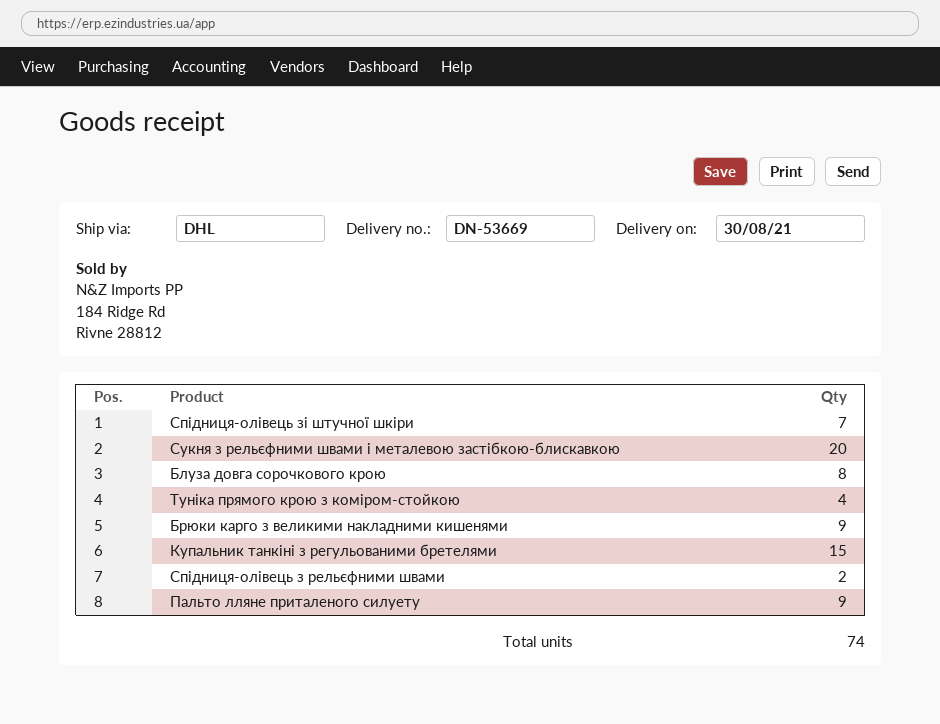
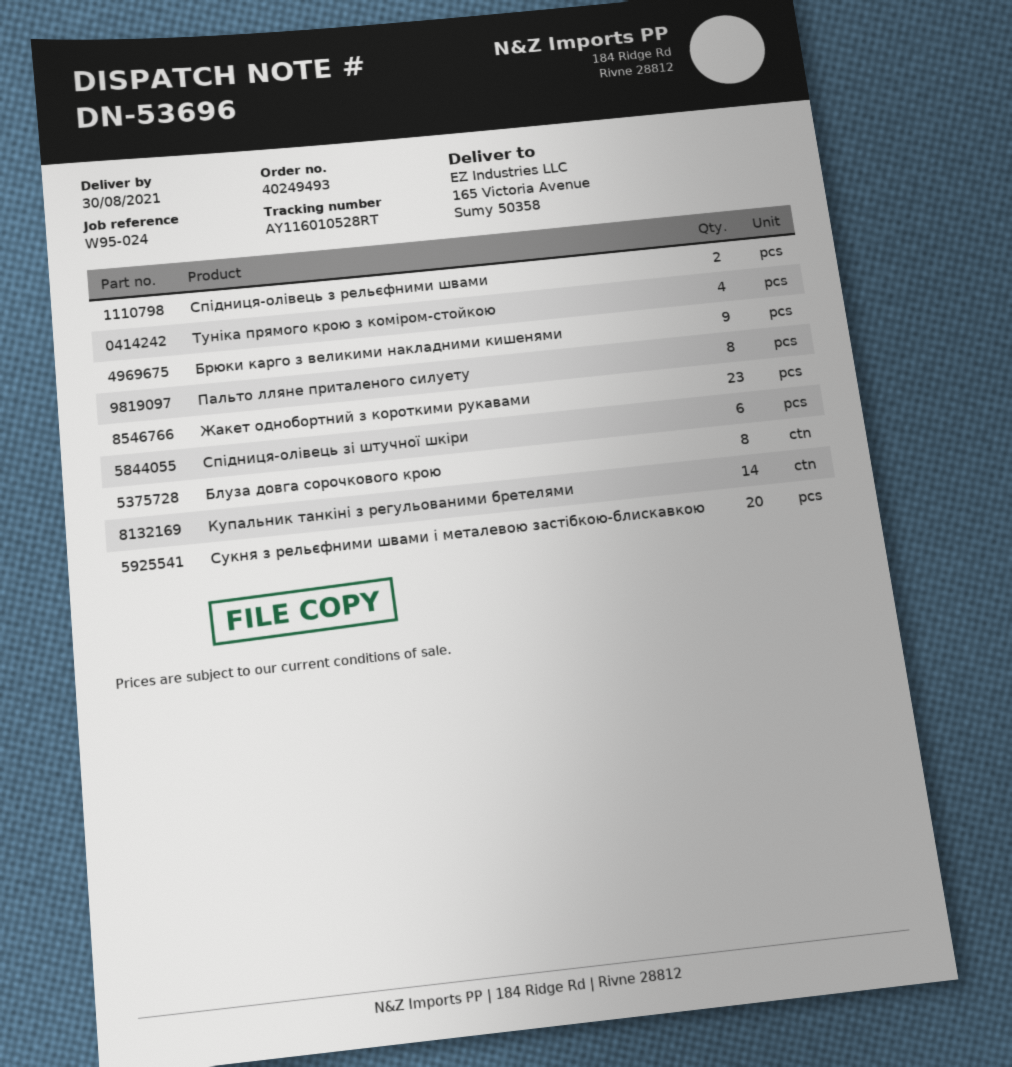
delivery note number: DN-53669 -> DN-53696
Спідниця-олівець зі штучної шкіри: 7 -> 6
Купальник танкіні з регульованими бретелями: 15 -> 14
Пальто лляне приталеного силуету: 9 -> 8
Жакет однобортний з короткими рукавами: none -> 23

